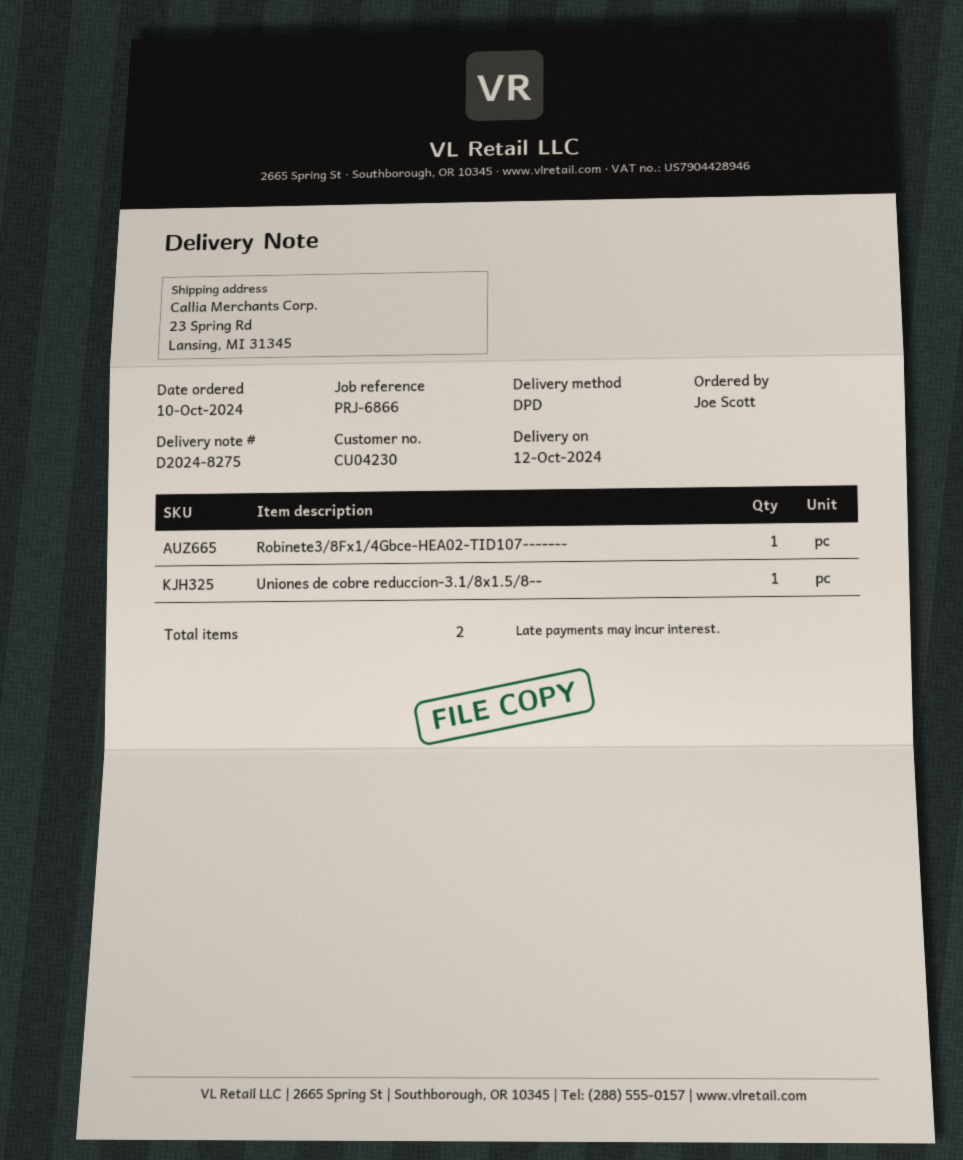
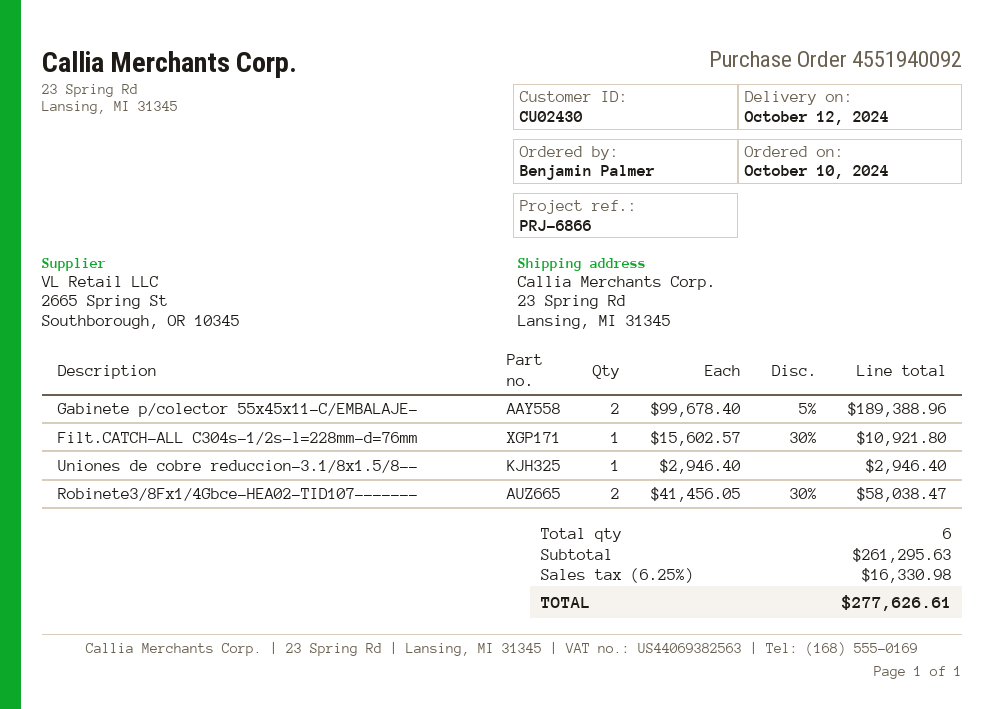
customer number: CU04230 -> CU02430
ordered by: Joe Scott -> Benjamin Palmer
Robinete3/8Fx1/4Gbce-HEA02-TID107-------: 1 -> 2
Gabinete p/colector 55x45x11-C/EMBALAJE-: none -> 2
Filt.CATCH-ALL C304s-1/2s-l=228mm-d=76mm: none -> 1
total quantity: 2 -> 6

